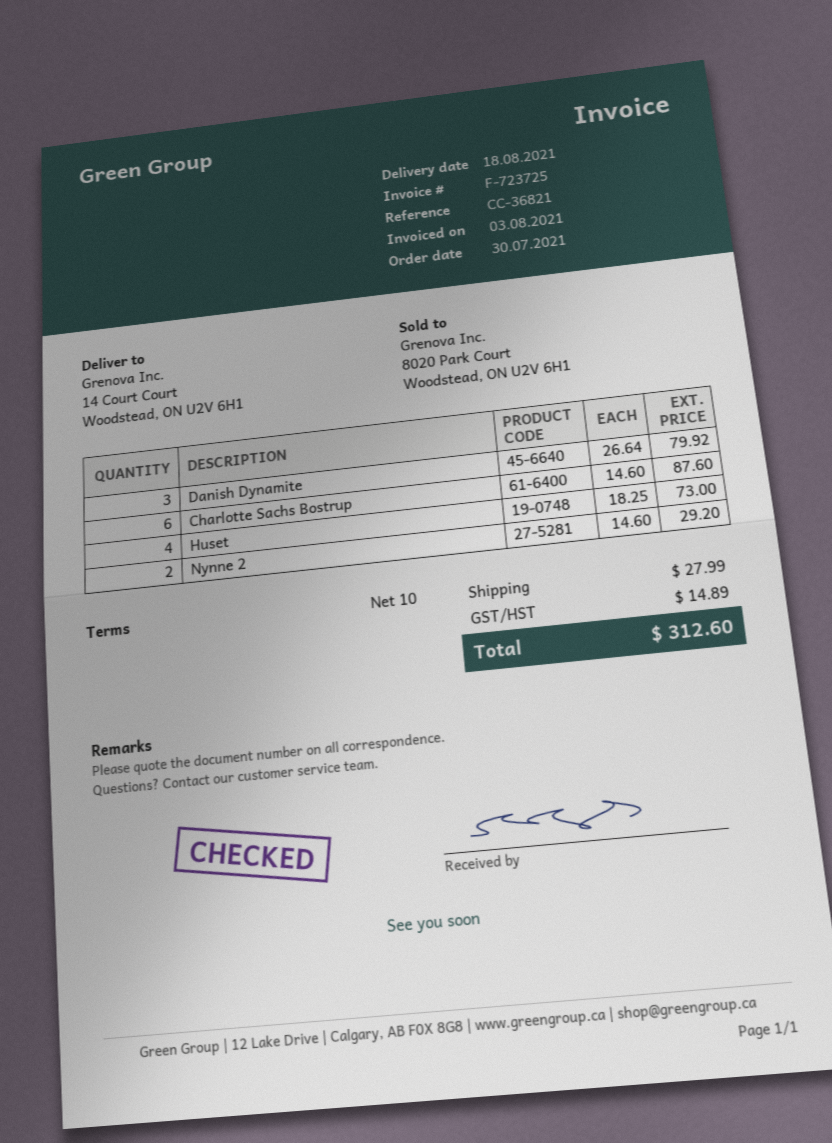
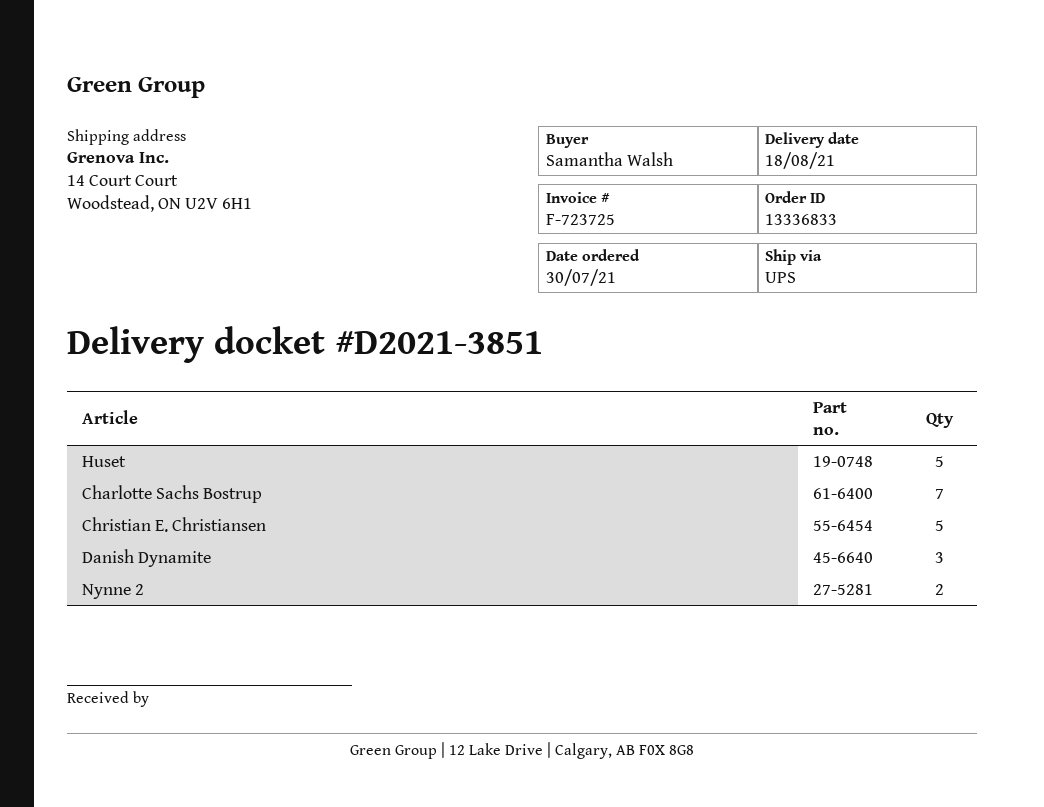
Charlotte Sachs Bostrup: 6 -> 7
Huset: 4 -> 5
Christian E. Christiansen: none -> 5

